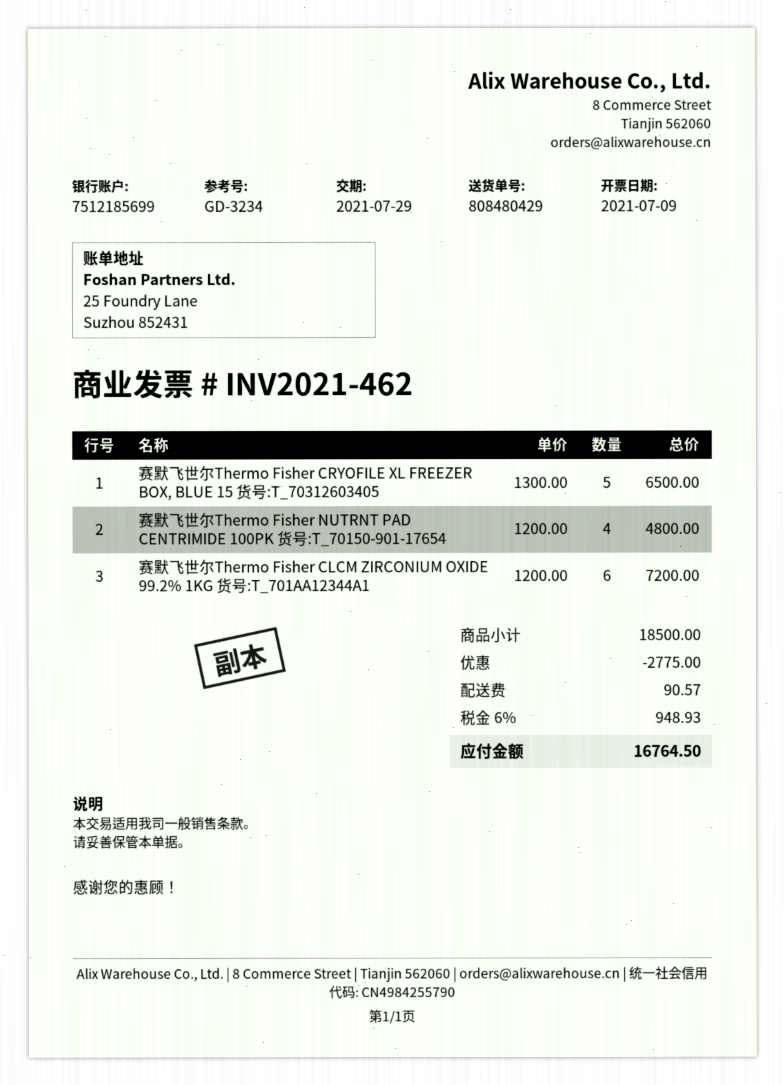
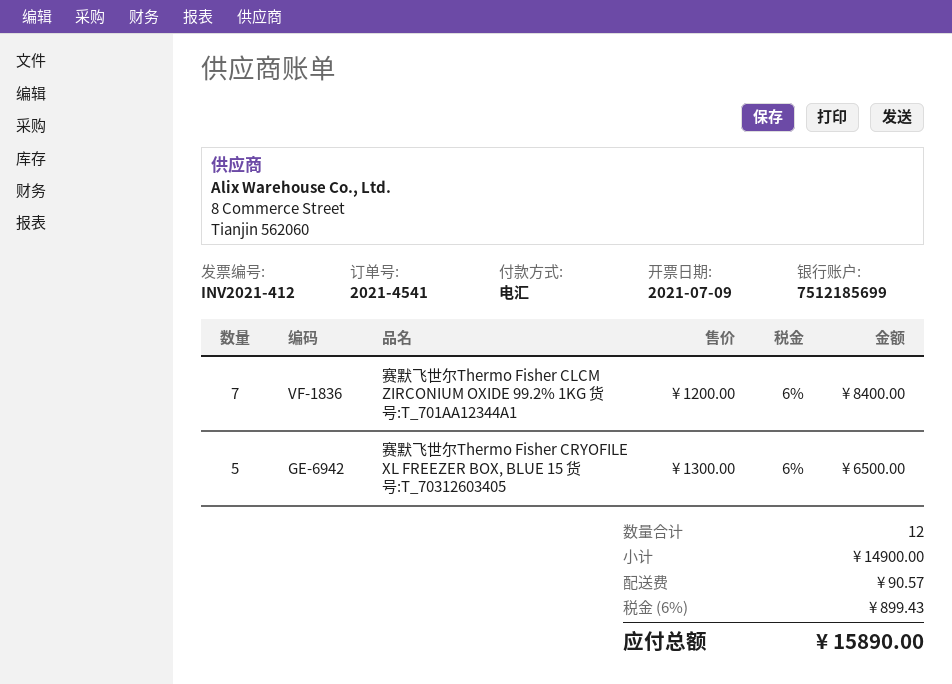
invoice number: INV2021-462 -> INV2021-412
赛默飞世尔Thermo Fisher NUTRNT PAD CENTRIMIDE 100PK 货号:T_70150-901-17654: 4 x 1200.00 = 4800.00 -> none
赛默飞世尔Thermo Fisher CLCM ZIRCONIUM OXIDE 99.2% 1KG 货号:T_701AA12344A1: 6 x 1200.00 = 7200.00 -> 7 x 1200.00 = 8400.00
subtotal: 18500.00 -> 14900.00
discount: 2775.00 -> none
tax: 6% = 948.93 -> 6% = 899.43
total: 16764.50 -> 15890.00

